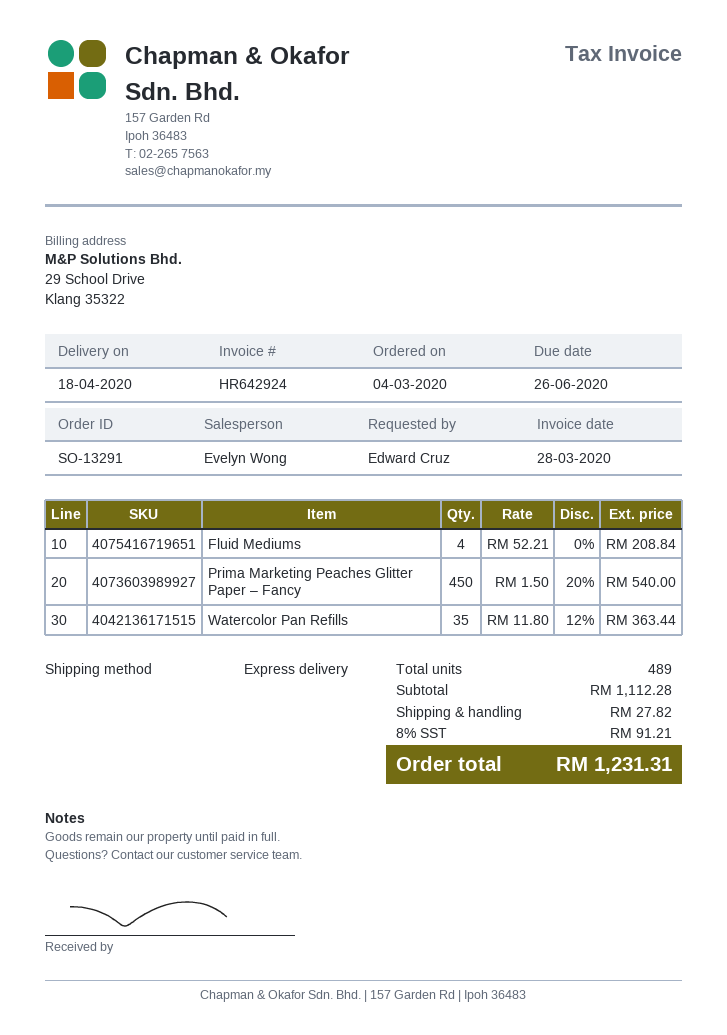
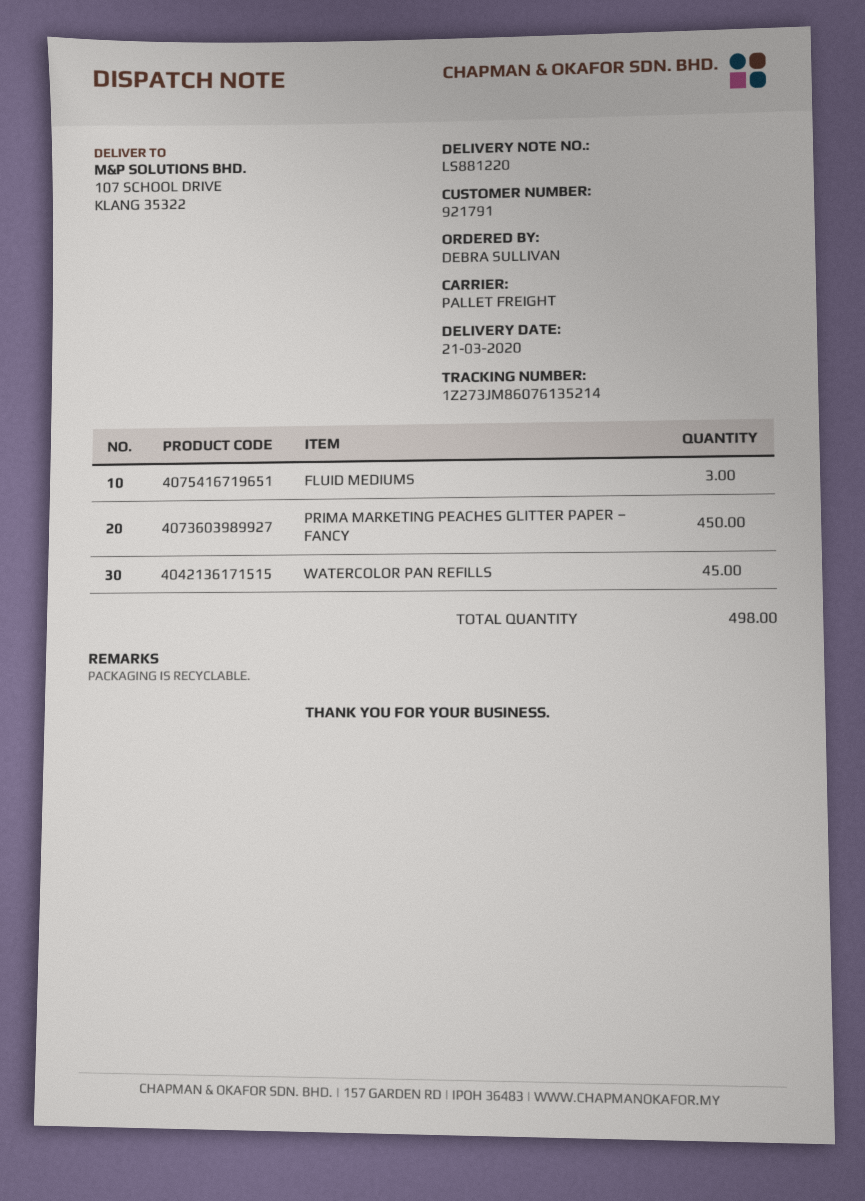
delivery date: 2020-04-18 -> 2020-03-21
ordered by: Edward Cruz -> DEBRA SULLIVAN
shipping method: express -> pallet freight
Fluid Mediums: 4 -> 3
Watercolor Pan Refills: 35 -> 45
total quantity: 489 -> 498

